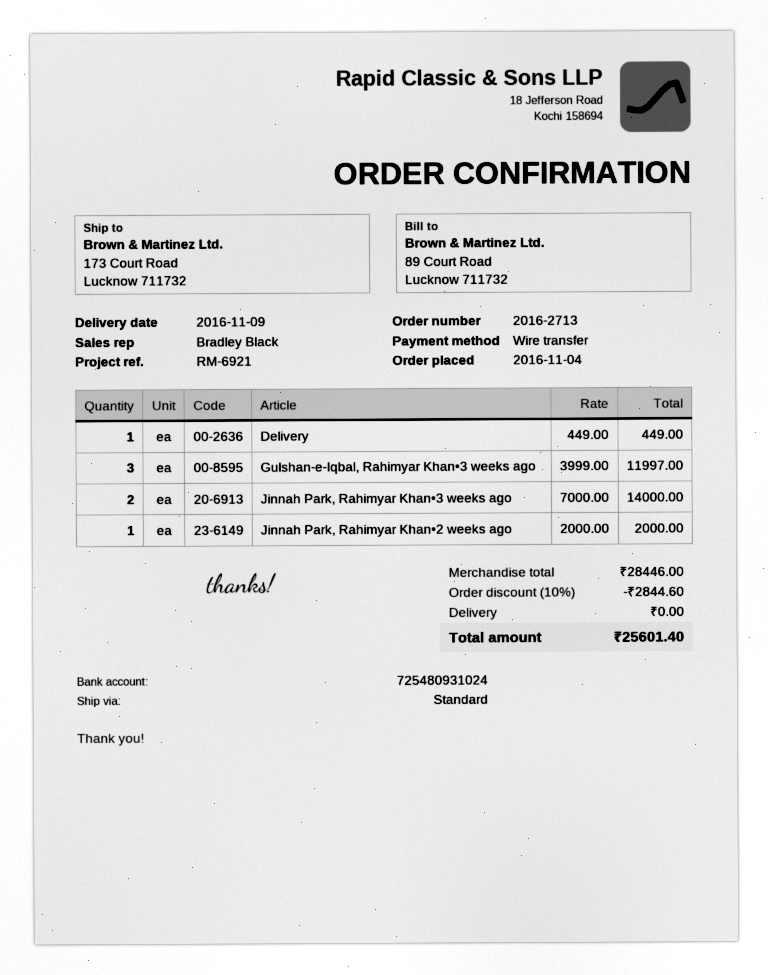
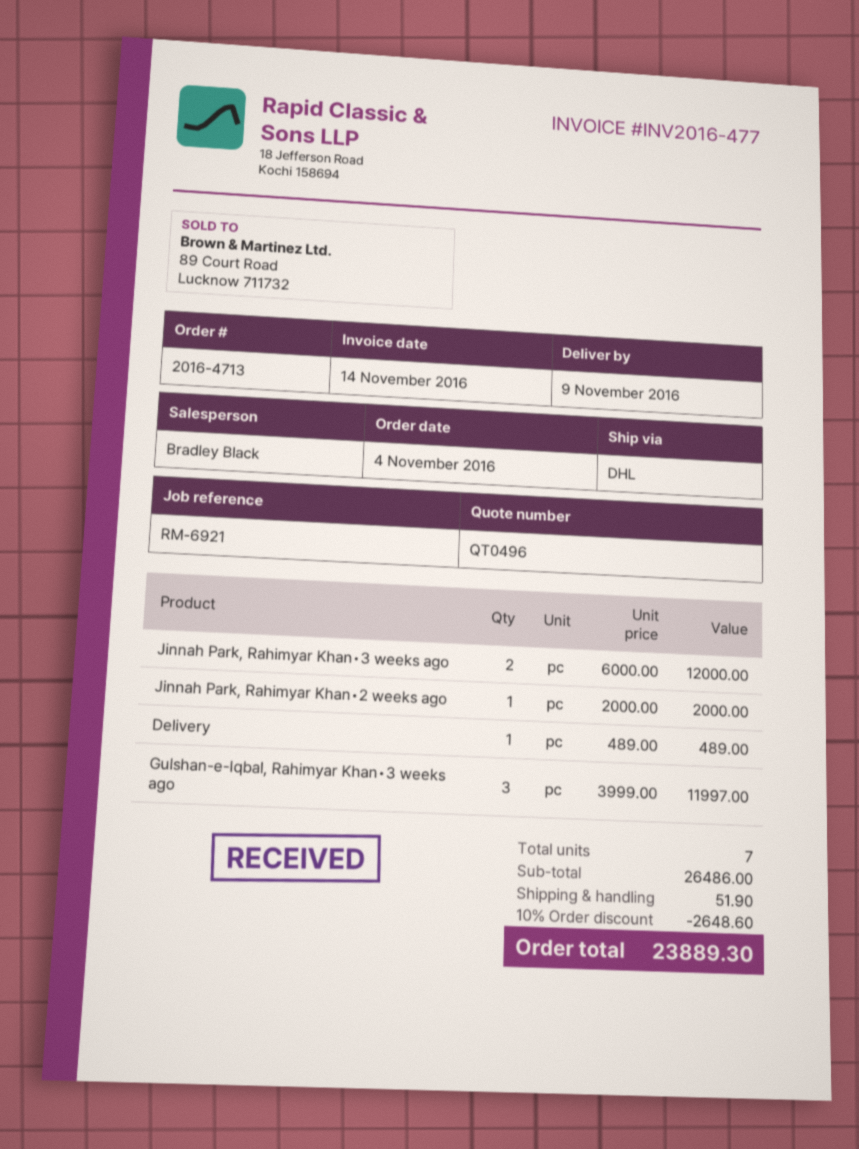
order number: 2016-2713 -> 2016-4713
shipping method: standard -> DHL
Delivery: 1 x 449.00 = 449.00 -> 1 x 489.00 = 489.00
Jinnah Park, Rahimyar Khan•3 weeks ago: 2 x 7000.00 = 14000.00 -> 2 x 6000.00 = 12000.00
subtotal: 28446.00 -> 26486.00
discount: 10% = 2844.60 -> 10% = 2648.60
shipping: 0.00 -> 51.90
total: 25601.40 -> 23889.30

